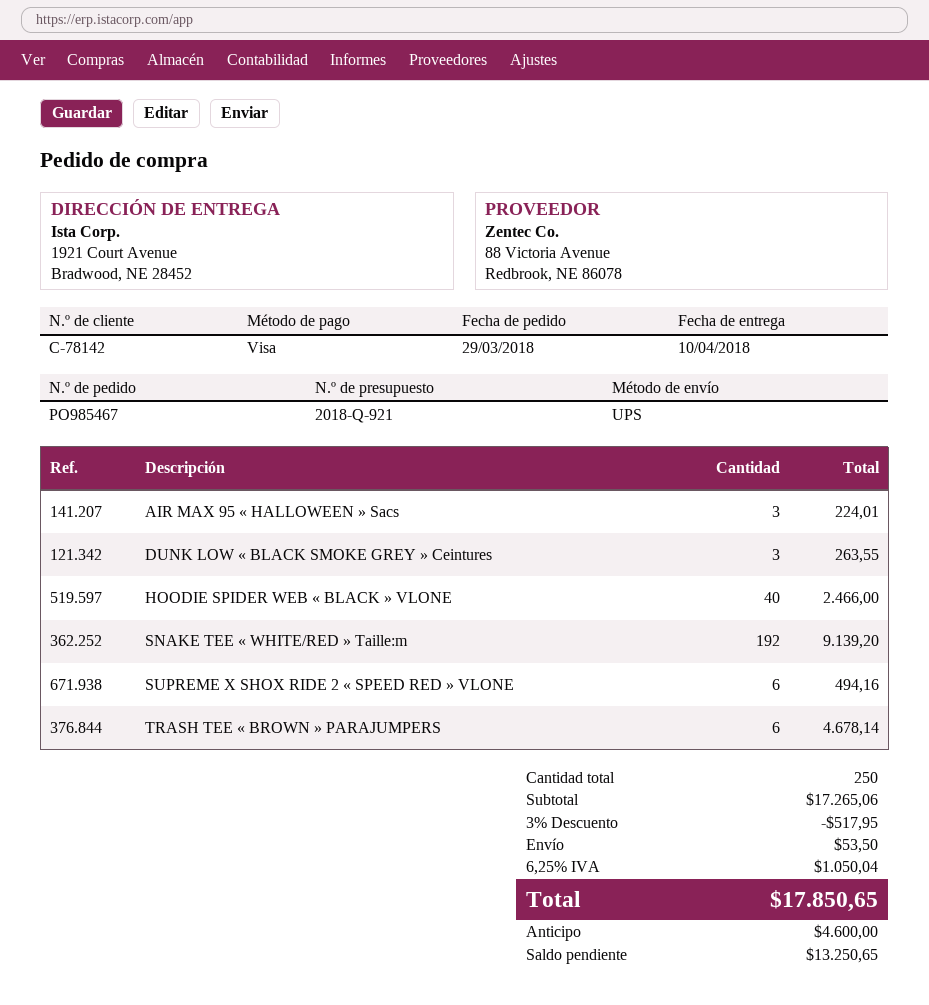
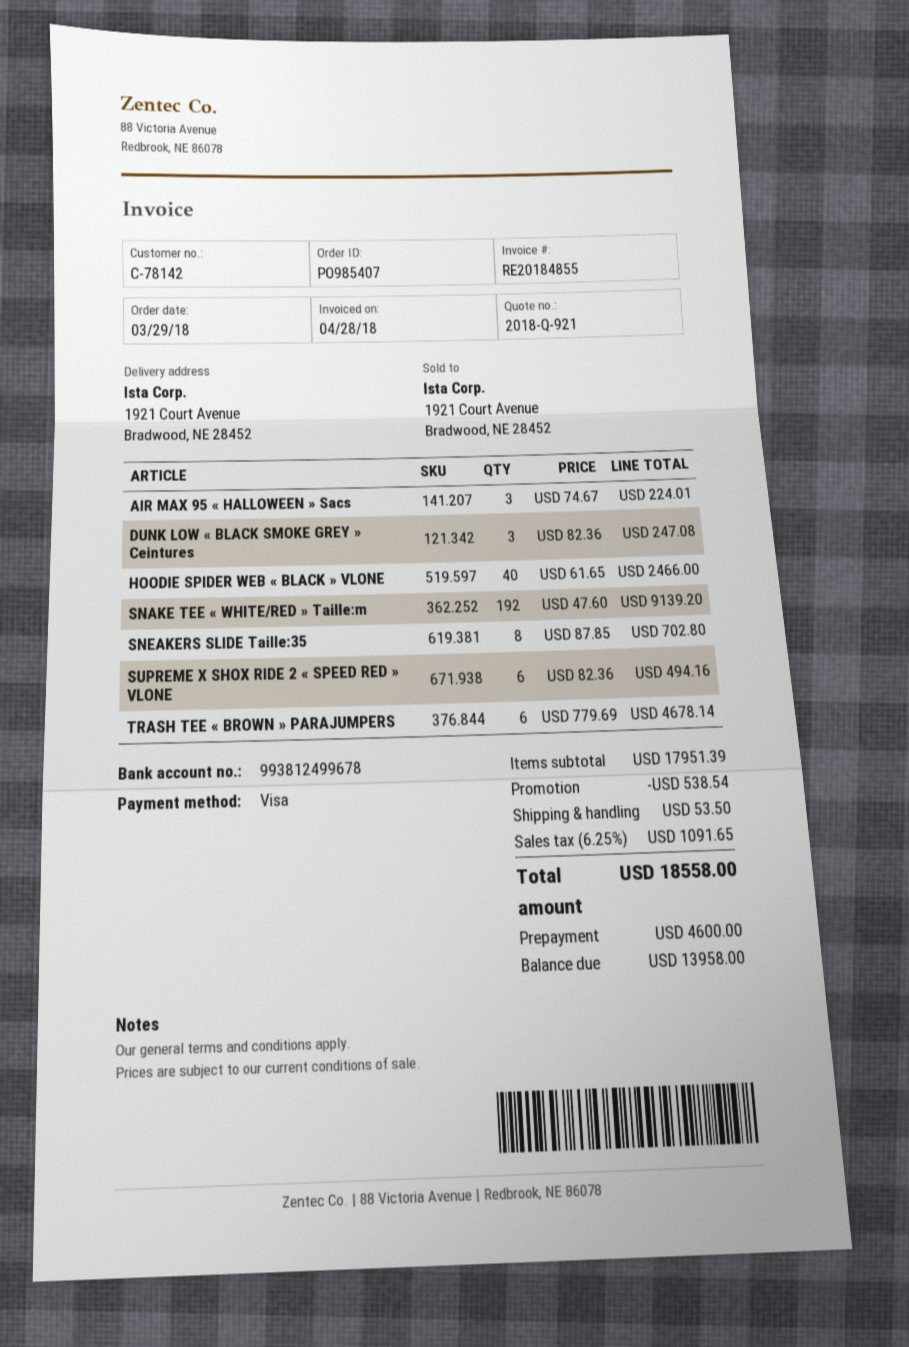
order number: PO985467 -> PO985407
DUNK LOW « BLACK SMOKE GREY » Ceintures: 3 for 263.55 -> 3 for 247.08
SNEAKERS SLIDE Taille:35: none -> 8 for 702.80
subtotal: 17265.06 -> 17951.39
discount: 517.95 -> 538.54
tax: 6.25% = 1050.04 -> 6.25% = 1091.65
total: 17850.65 -> 18558.00
balance: 13250.65 -> 13958.00

